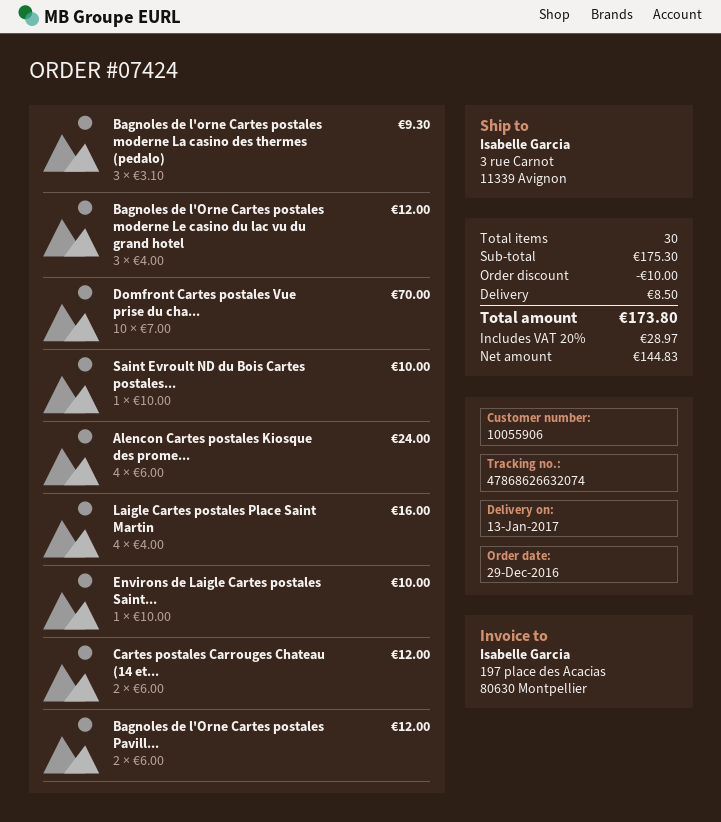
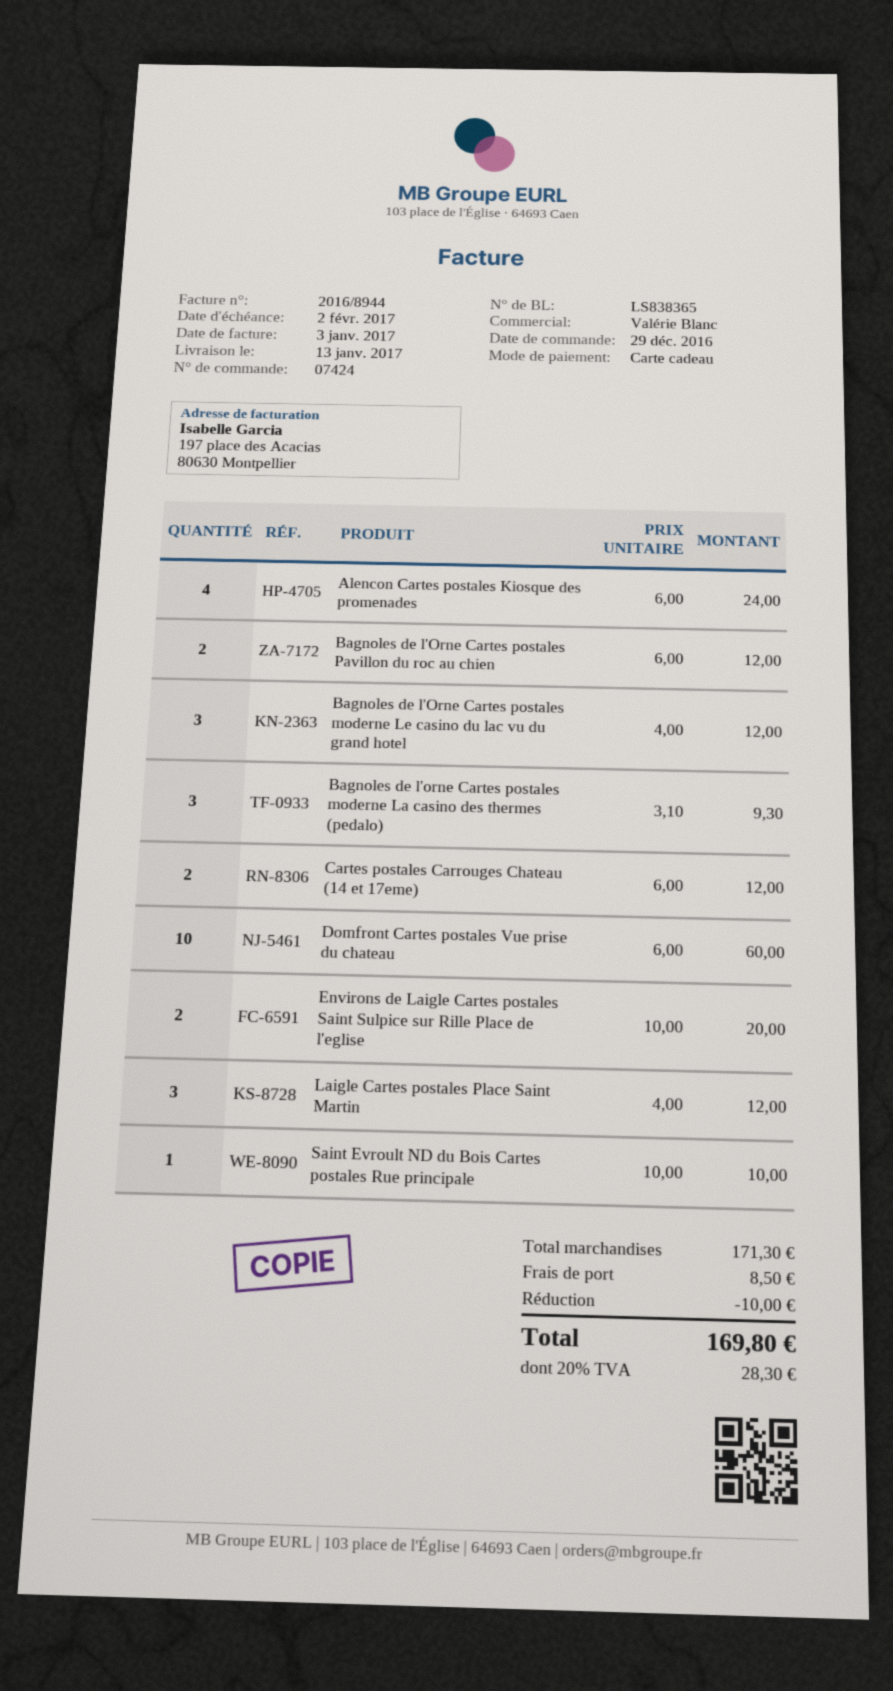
Domfront Cartes postales Vue prise du cha...: 10 x 7.00 = 70.00 -> 10 x 6.00 = 60.00
Laigle Cartes postales Place Saint Martin: 4 x 4.00 = 16.00 -> 3 x 4.00 = 12.00
Environs de Laigle Cartes postales Saint...: 1 x 10.00 = 10.00 -> 2 x 10.00 = 20.00
subtotal: 175.30 -> 171.30
tax: 20% = 28.97 -> 20% = 28.30
total: 173.80 -> 169.80

